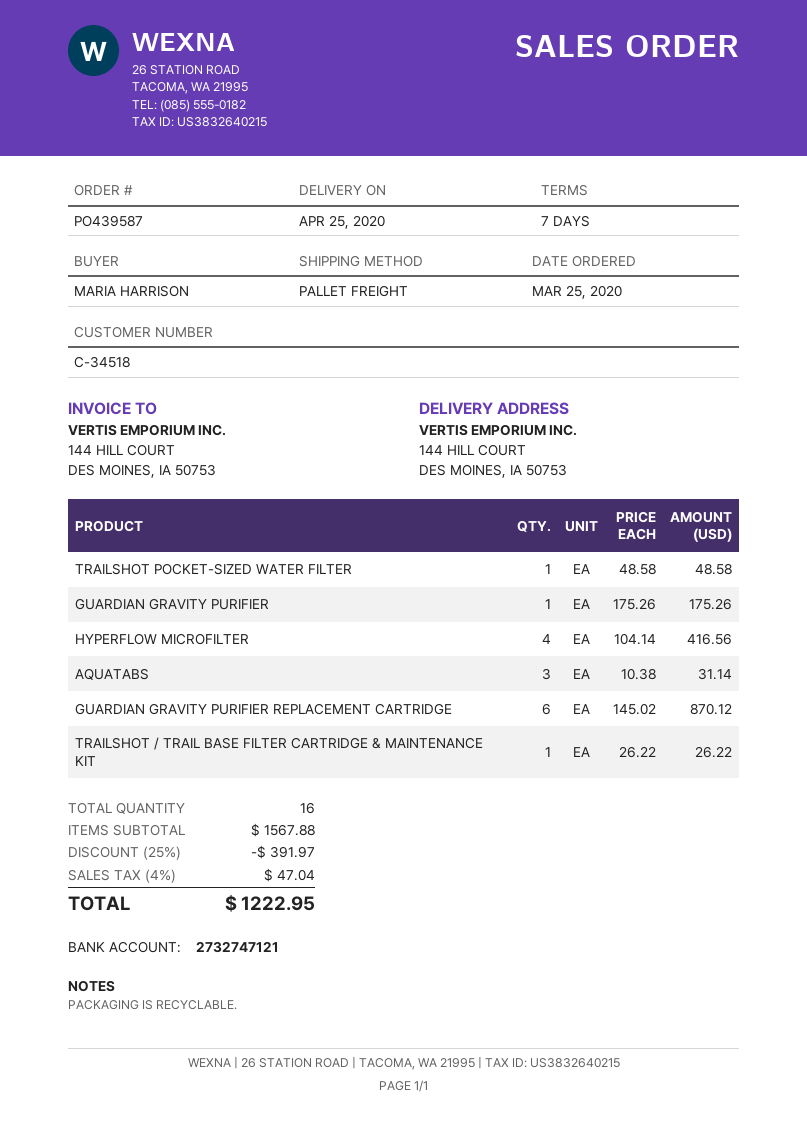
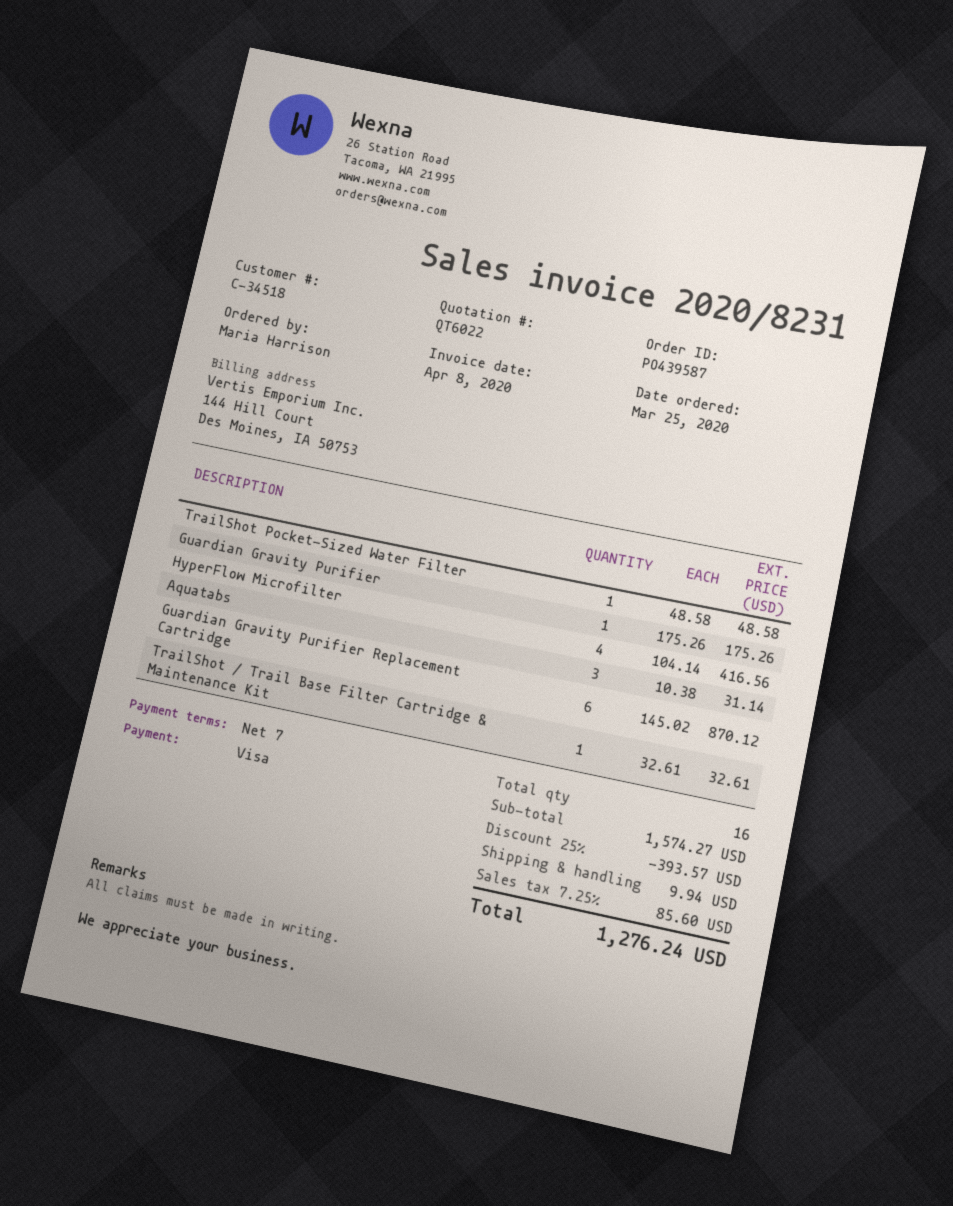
TRAILSHOT / TRAIL BASE FILTER CARTRIDGE & MAINTENANCE KIT: 1 x 26.22 = 26.22 -> 1 x 32.61 = 32.61
subtotal: 1567.88 -> 1574.27
discount: 25% = 391.97 -> 25% = 393.57
shipping: none -> 9.94
tax: 4% = 47.04 -> 7.25% = 85.60
total: 1222.95 -> 1276.24

